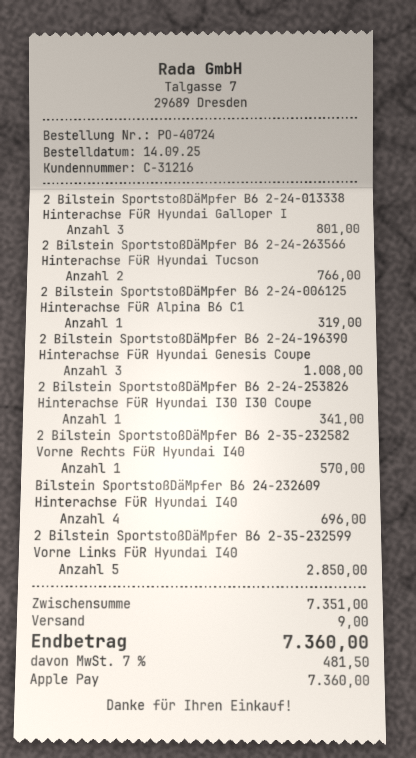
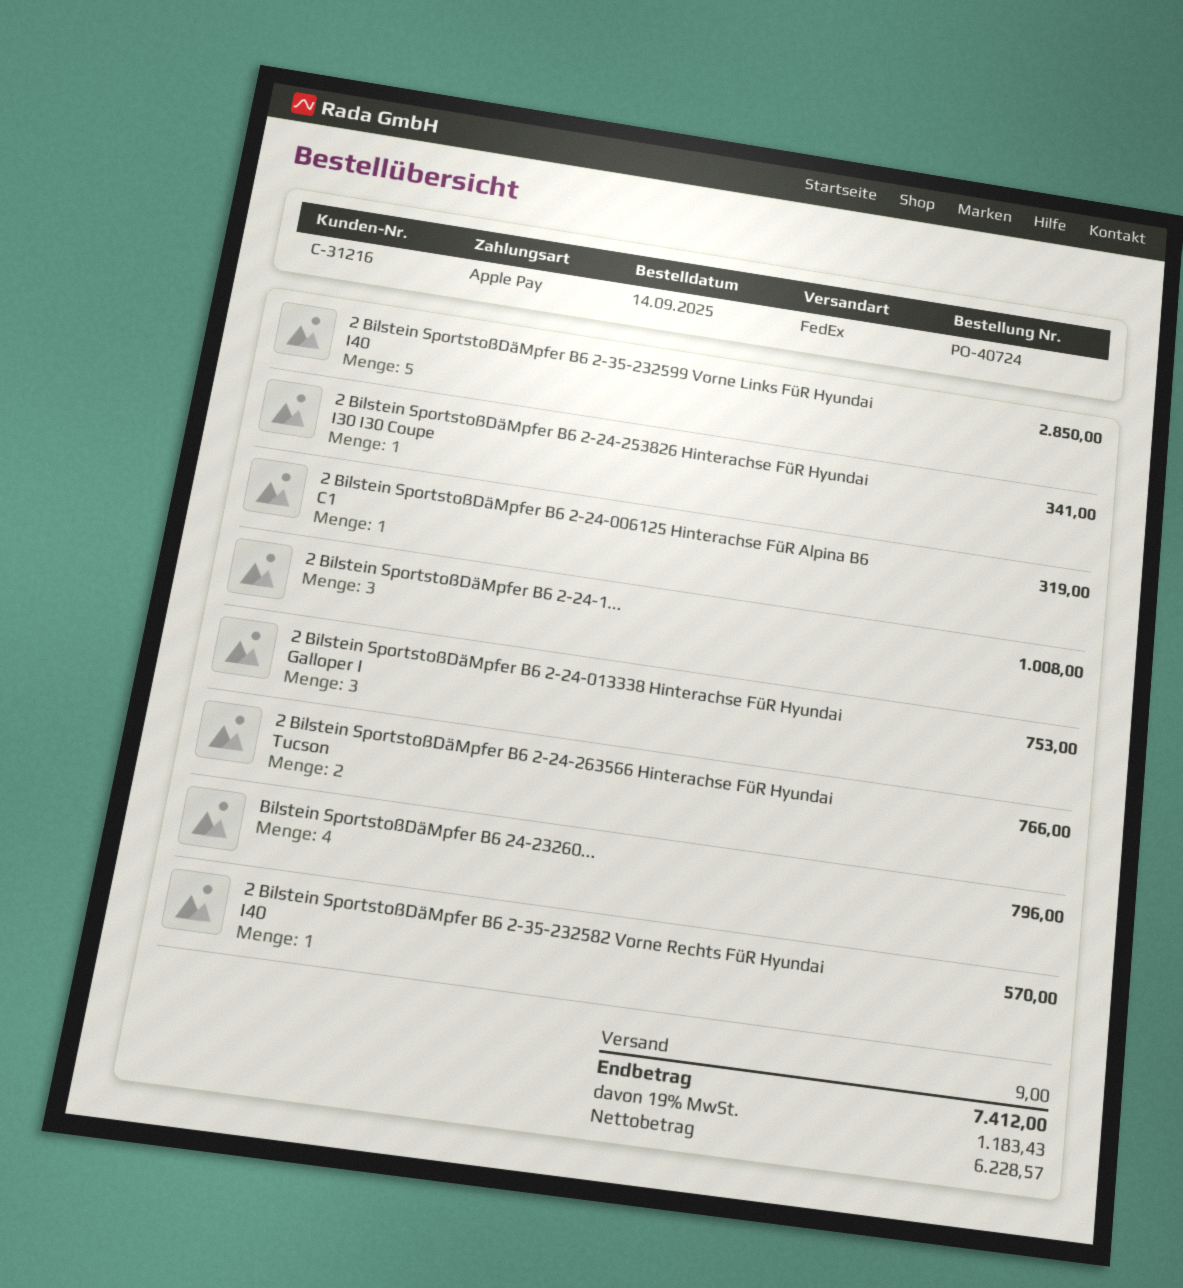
2 Bilstein SportstoßDäMpfer B6 2-24-013338 Hinterachse FüR Hyundai Galloper I: 3 for 801.00 -> 3 for 753.00
Bilstein SportstoßDäMpfer B6 24-232609 Hinterachse FüR Hyundai I40: 4 for 696.00 -> 4 for 796.00
tax: 7% = 481.50 -> 19% = 1183.43
total: 7360.00 -> 7412.00

